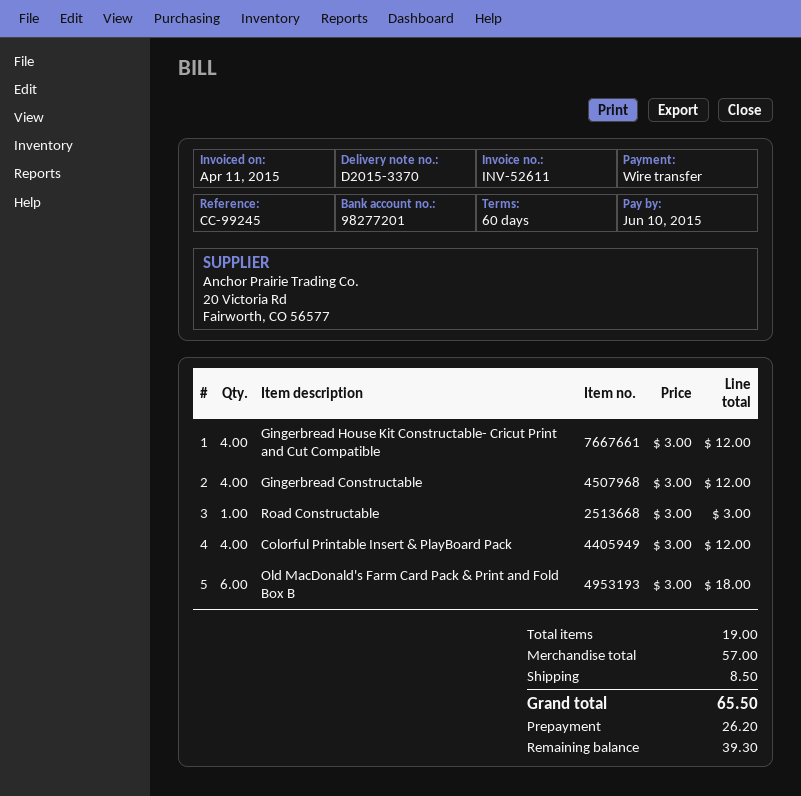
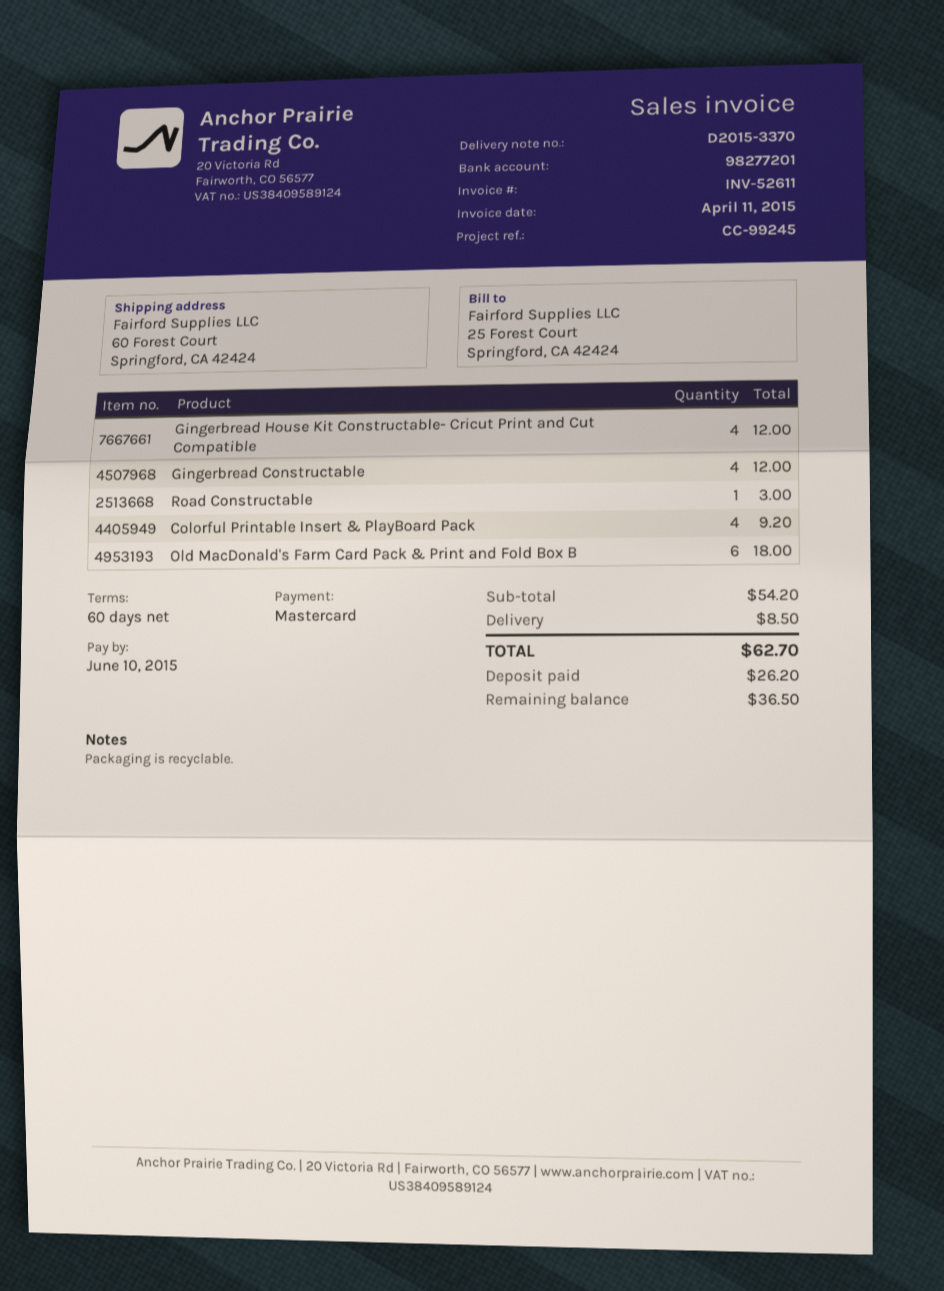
payment method: bank transfer -> Mastercard
Colorful Printable Insert & PlayBoard Pack: 4 for 12.00 -> 4 for 9.20
subtotal: 57.00 -> 54.20
total: 65.50 -> 62.70
balance: 39.30 -> 36.50

